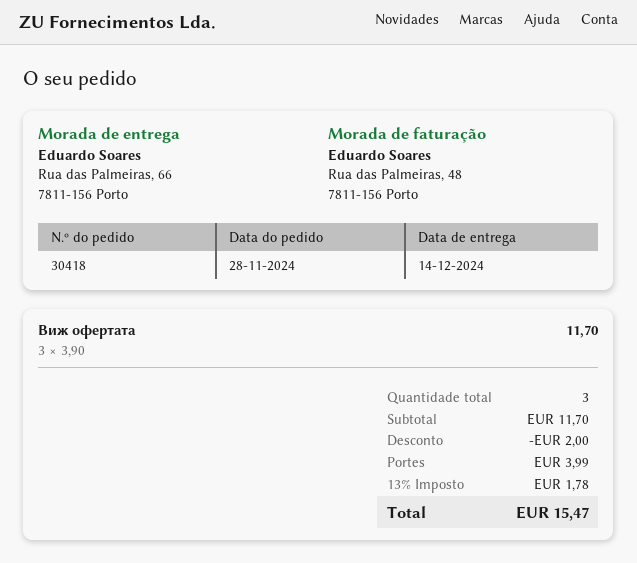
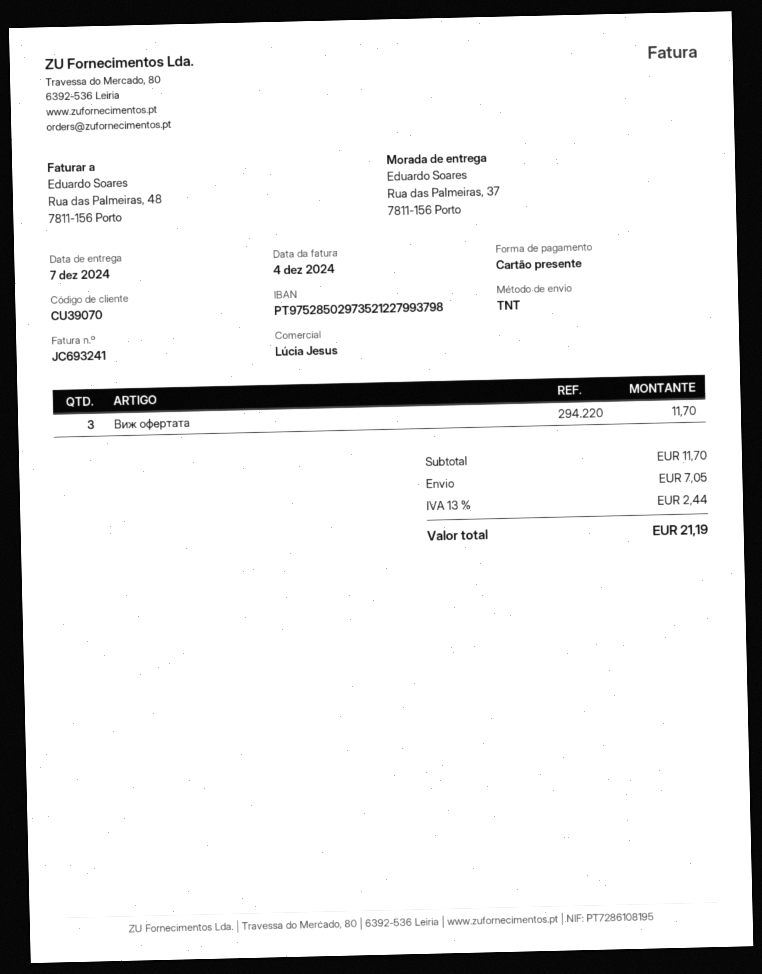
delivery date: 2024-12-14 -> 2024-12-07
ship to: Rua das Palmeiras, 66, 7811-156 Porto -> Rua das Palmeiras, 37, 7811-156 Porto
discount: 2.00 -> none
shipping: 3.99 -> 7.05
tax: 13% = 1.78 -> 13% = 2.44
total: 15.47 -> 21.19

